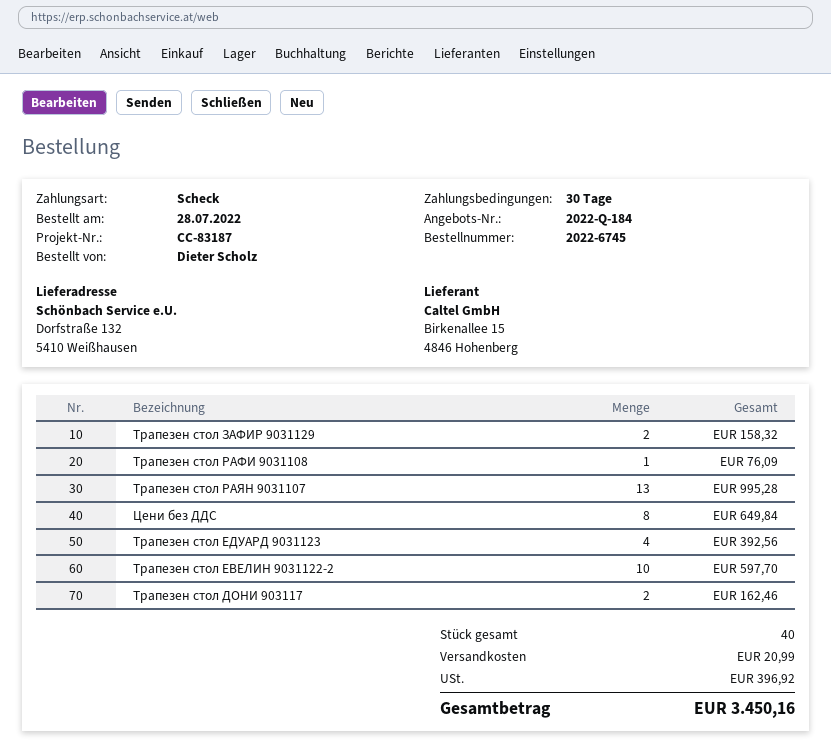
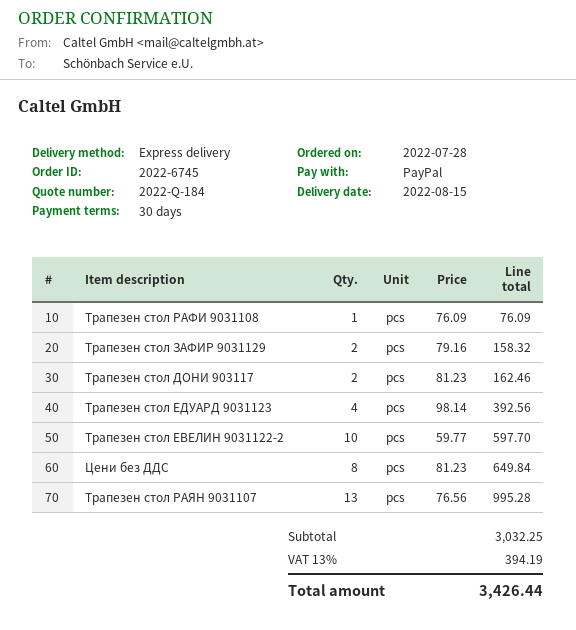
payment method: cheque -> PayPal
shipping: 20.99 -> none
tax: 396.92 -> 394.19
total: 3450.16 -> 3426.44

